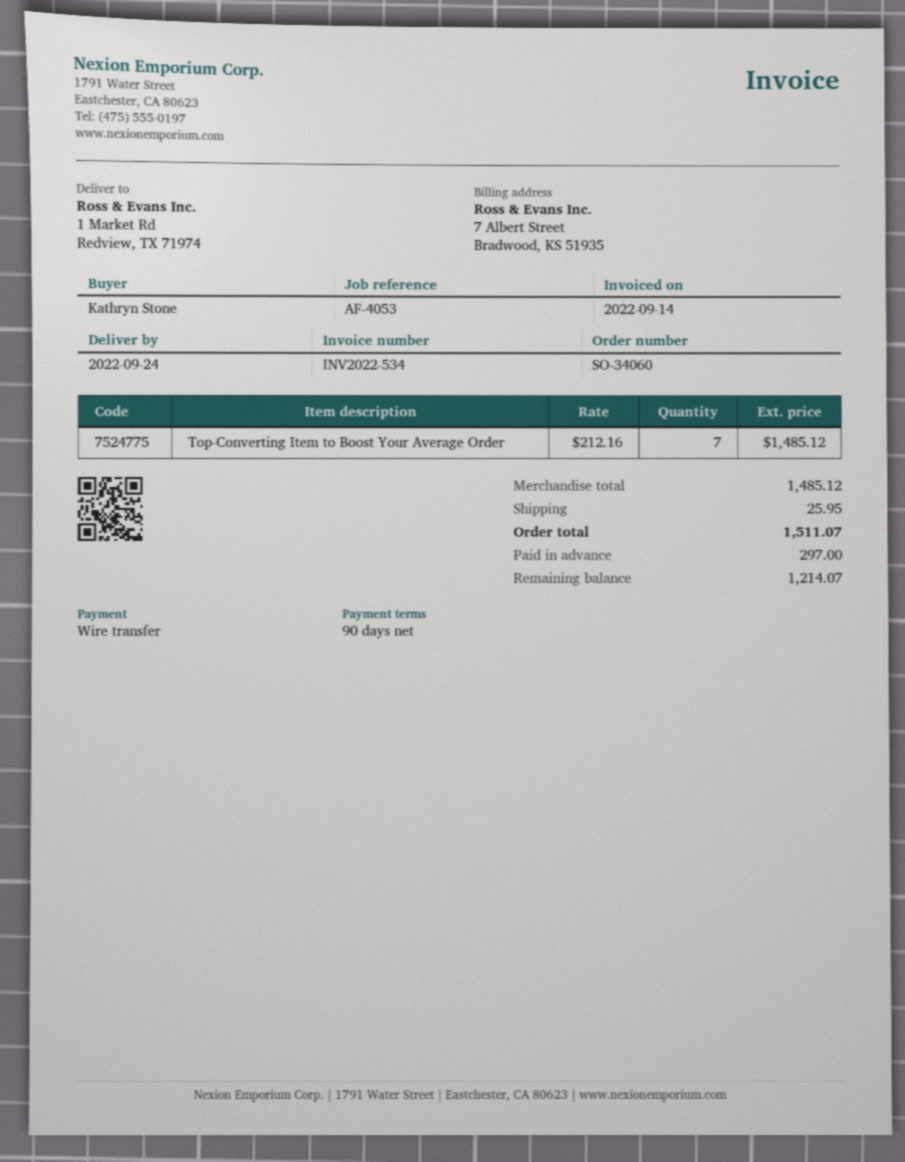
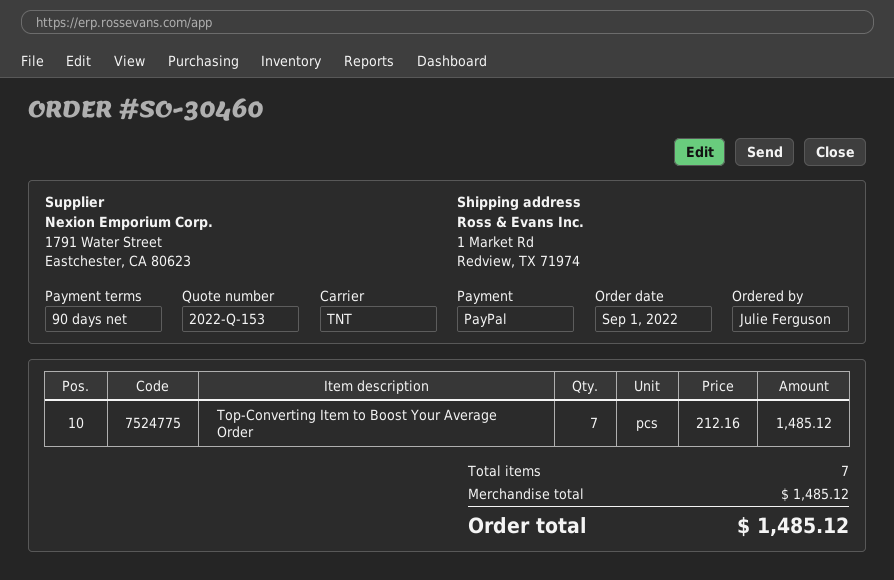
order number: SO-34060 -> SO-30460
ordered by: Kathryn Stone -> Julie Ferguson
payment method: bank transfer -> PayPal
shipping: 25.95 -> none
total: 1511.07 -> 1485.12

